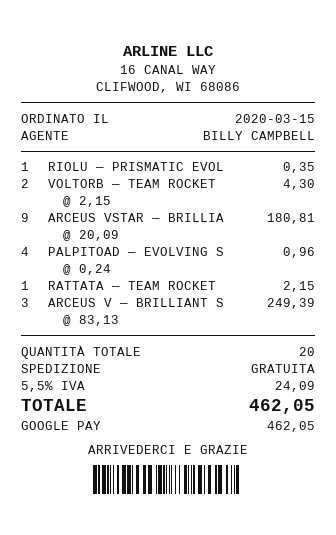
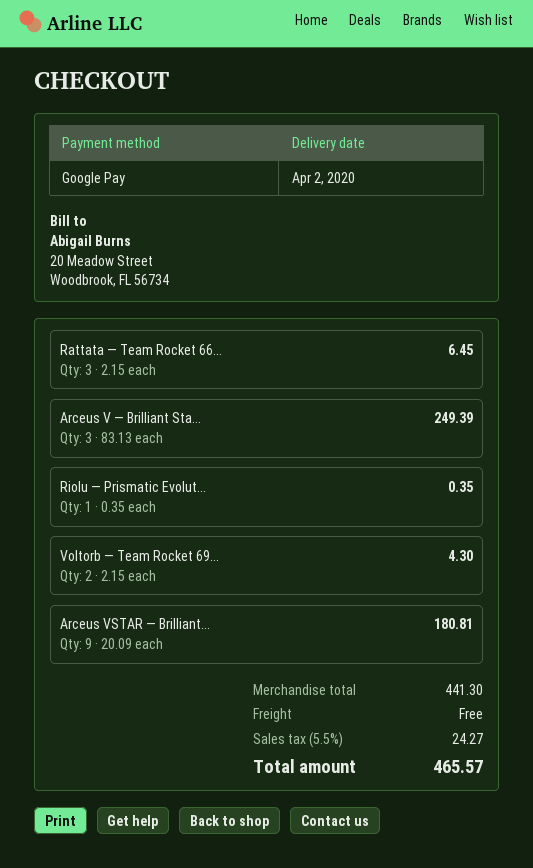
PALPITOAD — EVOLVING S: 4 x 0.24 = 0.96 -> none
RATTATA — TEAM ROCKET: 1 x 2.15 = 2.15 -> 3 x 2.15 = 6.45
tax: 5.5% = 24.09 -> 5.5% = 24.27
total: 462.05 -> 465.57

